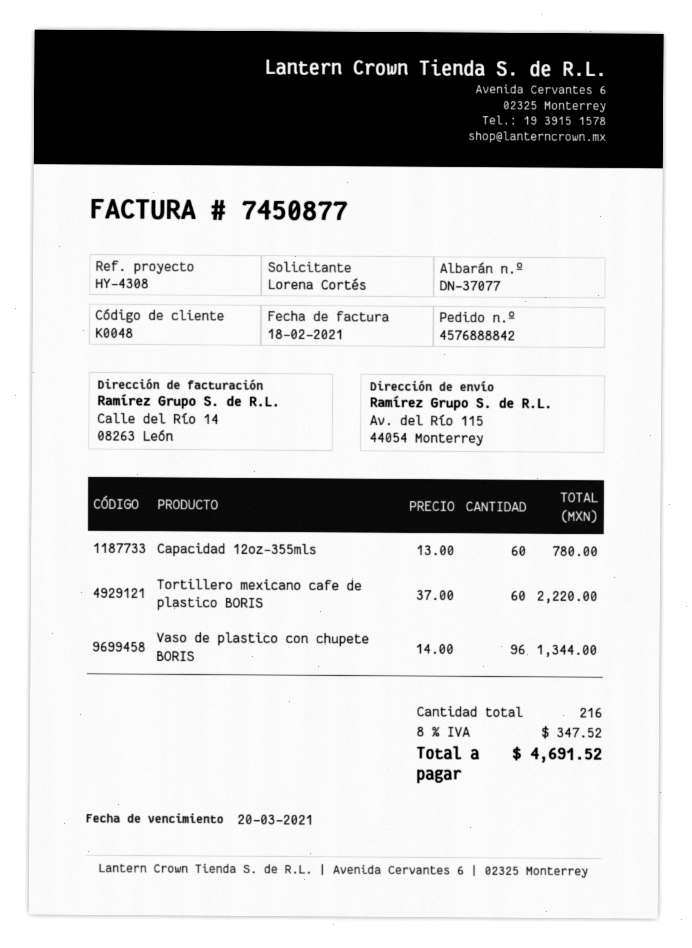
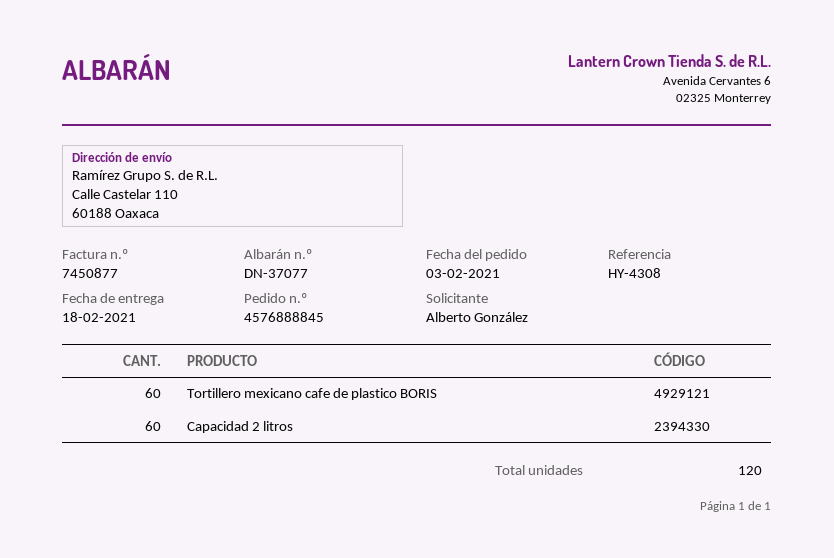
order number: 4576888842 -> 4576888845
ordered by: Lorena Cortés -> Alberto González
ship to: Av. del Río 115, 44054 Monterrey -> Calle Castelar 110, 60188 Oaxaca
Capacidad 12oz-355mls: 60 -> none
Vaso de plastico con chupete BORIS: 96 -> none
Capacidad 2 litros: none -> 60
total quantity: 216 -> 120

